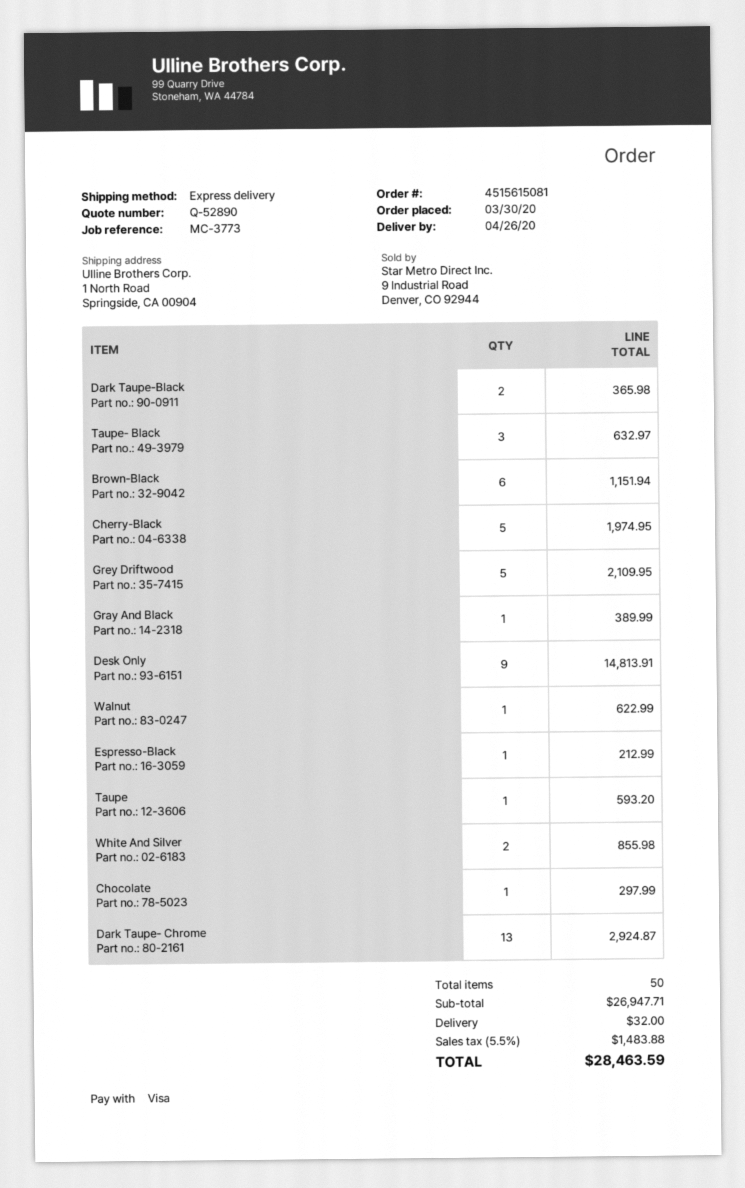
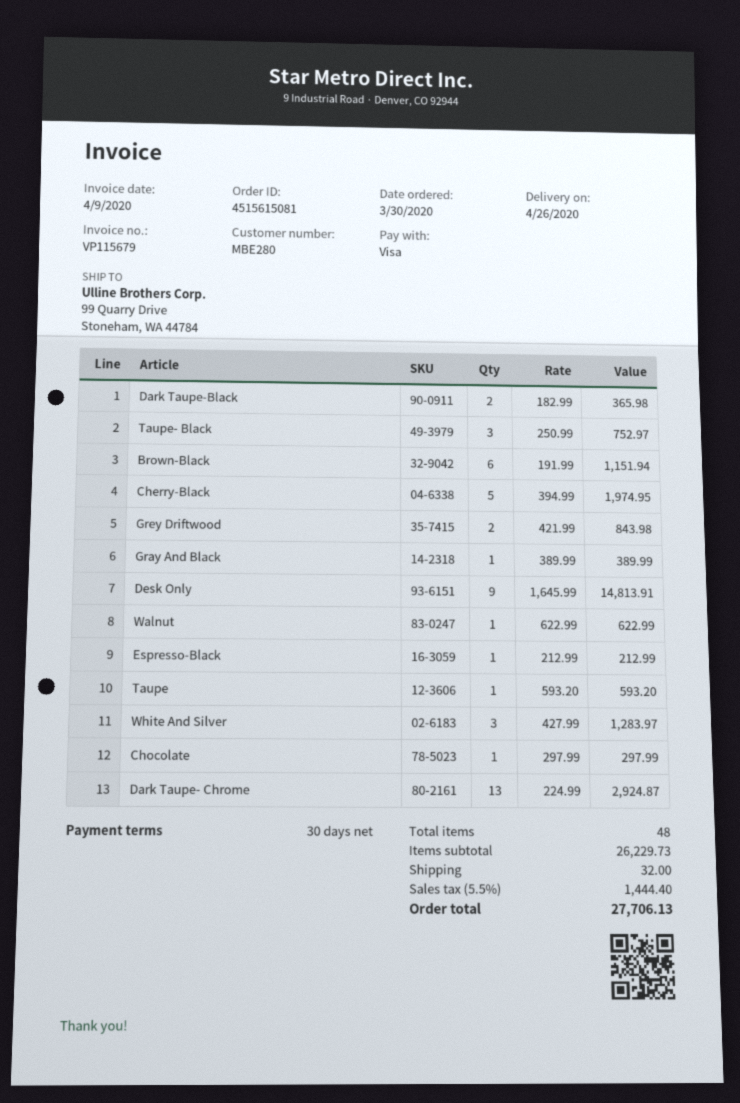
ship to: 1 North Road, Springside, CA 00904 -> 99 Quarry Drive, Stoneham, WA 44784
Taupe- Black: 3 for 632.97 -> 3 for 752.97
Grey Driftwood: 5 for 2109.95 -> 2 for 843.98
White And Silver: 2 for 855.98 -> 3 for 1283.97
total quantity: 50 -> 48
subtotal: 26947.71 -> 26229.73
tax: 5.5% = 1483.88 -> 5.5% = 1444.40
total: 28463.59 -> 27706.13

